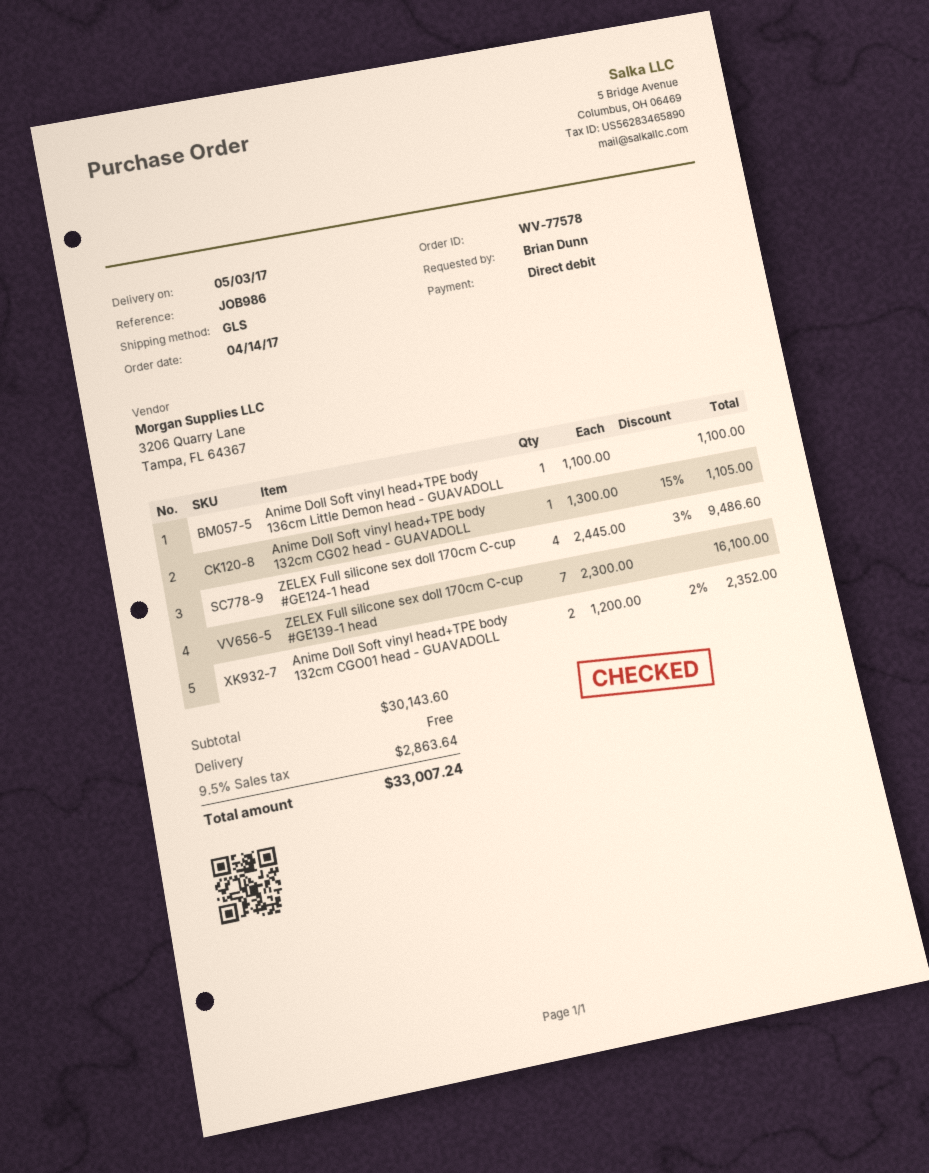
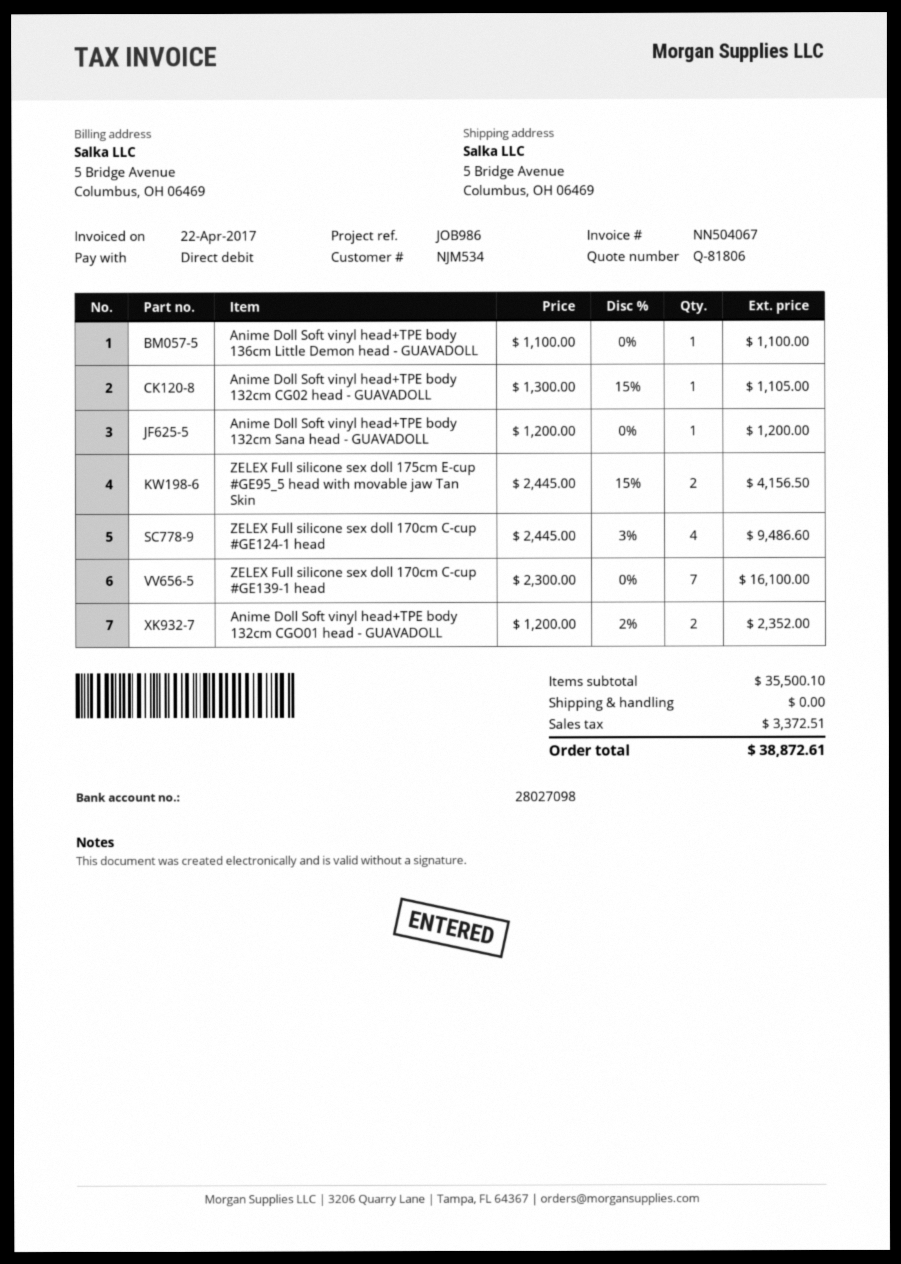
Anime Doll Soft vinyl head+TPE body 132cm Sana head - GUAVADOLL: none -> 1 x 1200.00 = 1200.00
ZELEX Full silicone sex doll 175cm E-cup #GE95_5 head with movable jaw Tan Skin: none -> 2 x 2445.00 - 15% = 4156.50
subtotal: 30143.60 -> 35500.10
tax: 2863.64 -> 3372.51
total: 33007.24 -> 38872.61

